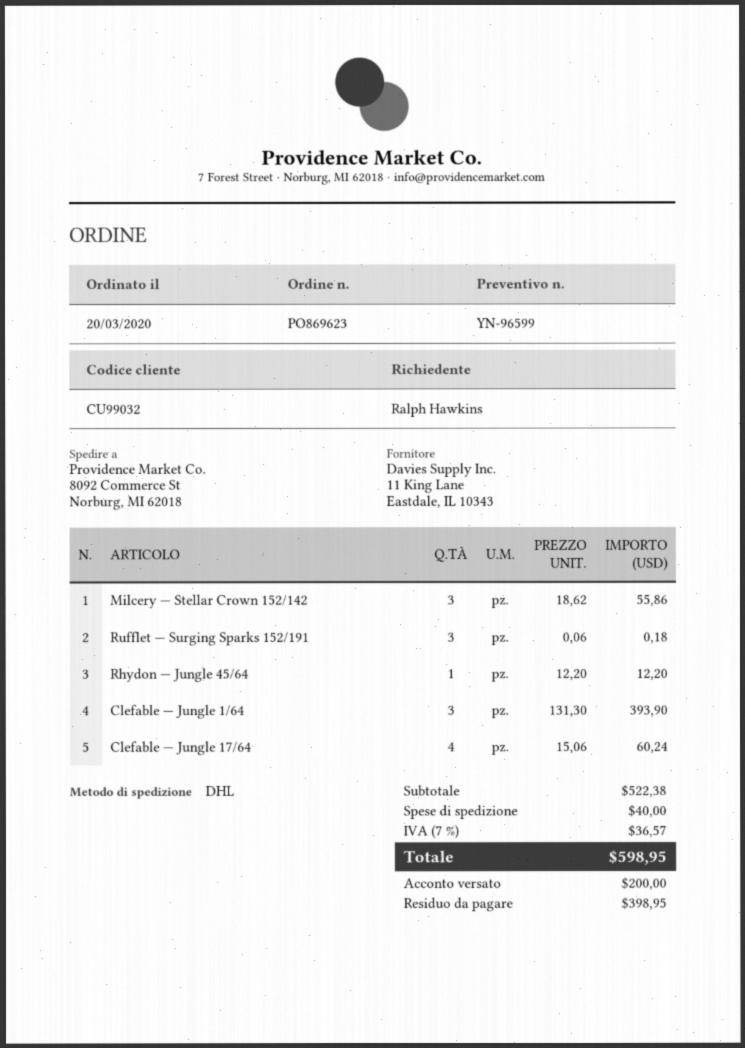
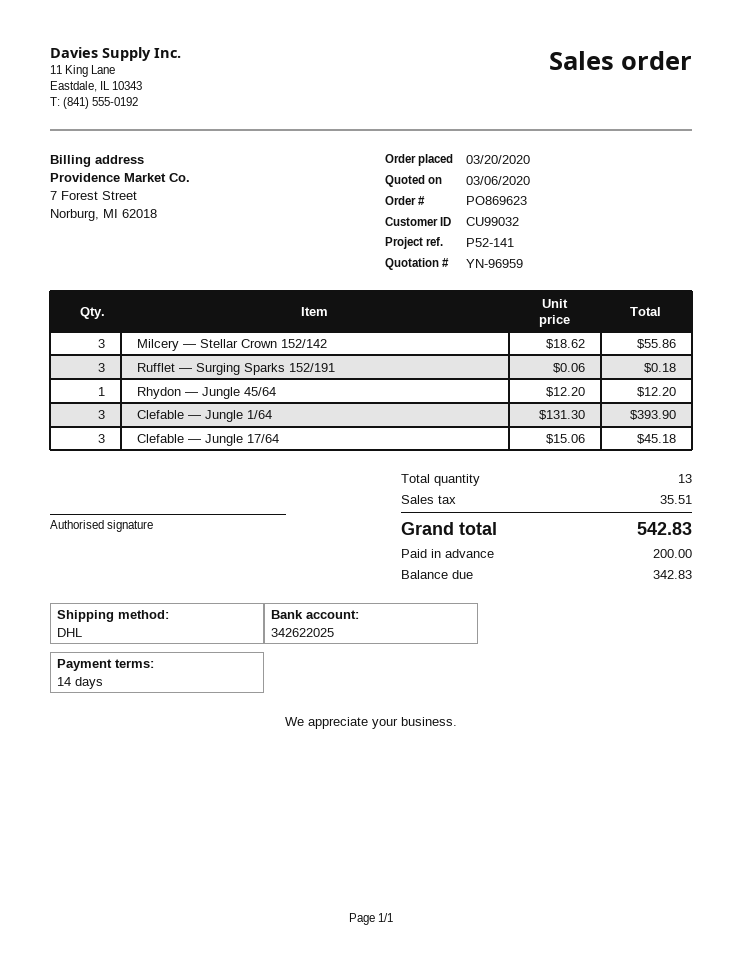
quote number: YN-96599 -> YN-96959
Clefable — Jungle 17/64: 4 x 15.06 = 60.24 -> 3 x 15.06 = 45.18
shipping: 40.00 -> none
tax: 36.57 -> 35.51
total: 598.95 -> 542.83
balance: 398.95 -> 342.83

